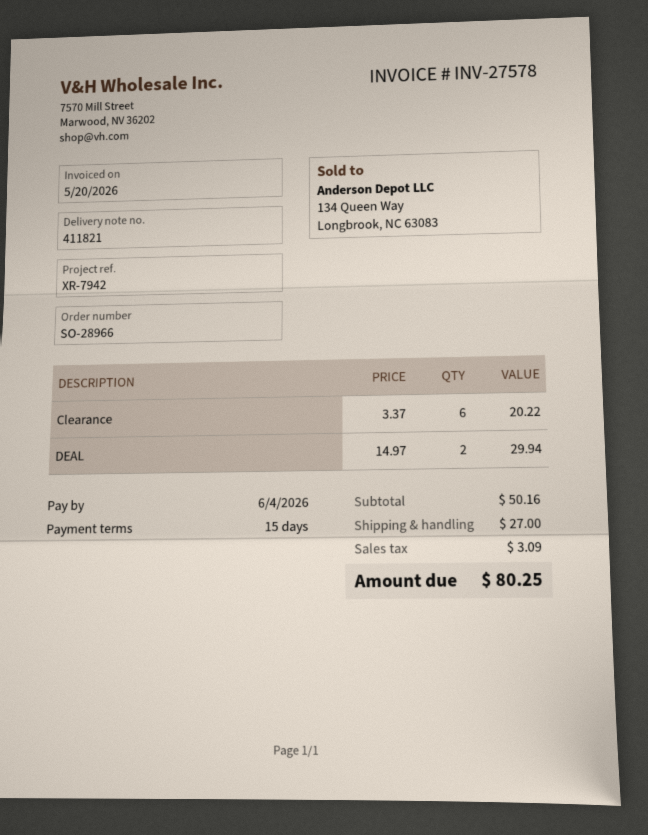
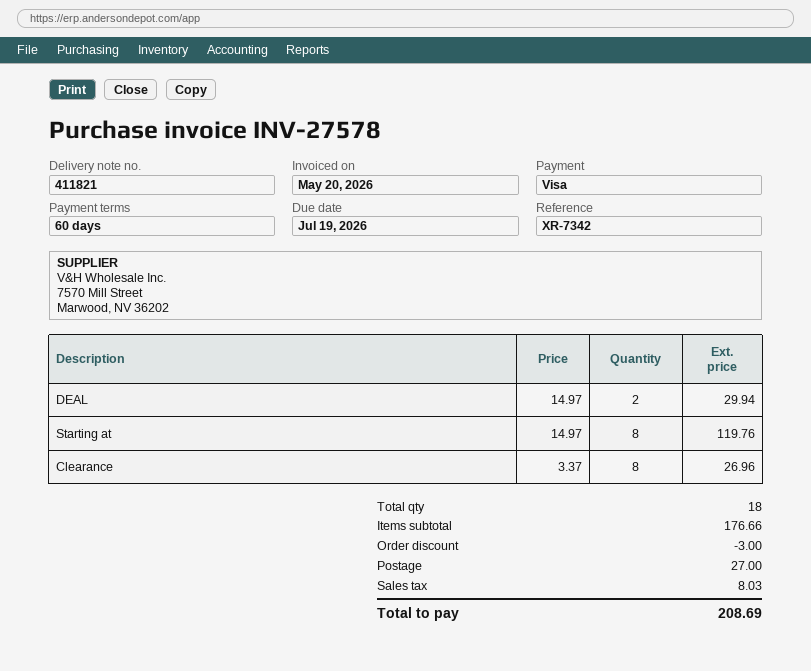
payment terms: 15 days -> 60 days
due date: 2026-06-04 -> 2026-07-19
reference: XR-7942 -> XR-7342
Clearance: 6 x 3.37 = 20.22 -> 8 x 3.37 = 26.96
Starting at: none -> 8 x 14.97 = 119.76
subtotal: 50.16 -> 176.66
discount: none -> 3.00
tax: 3.09 -> 8.03
total: 80.25 -> 208.69

